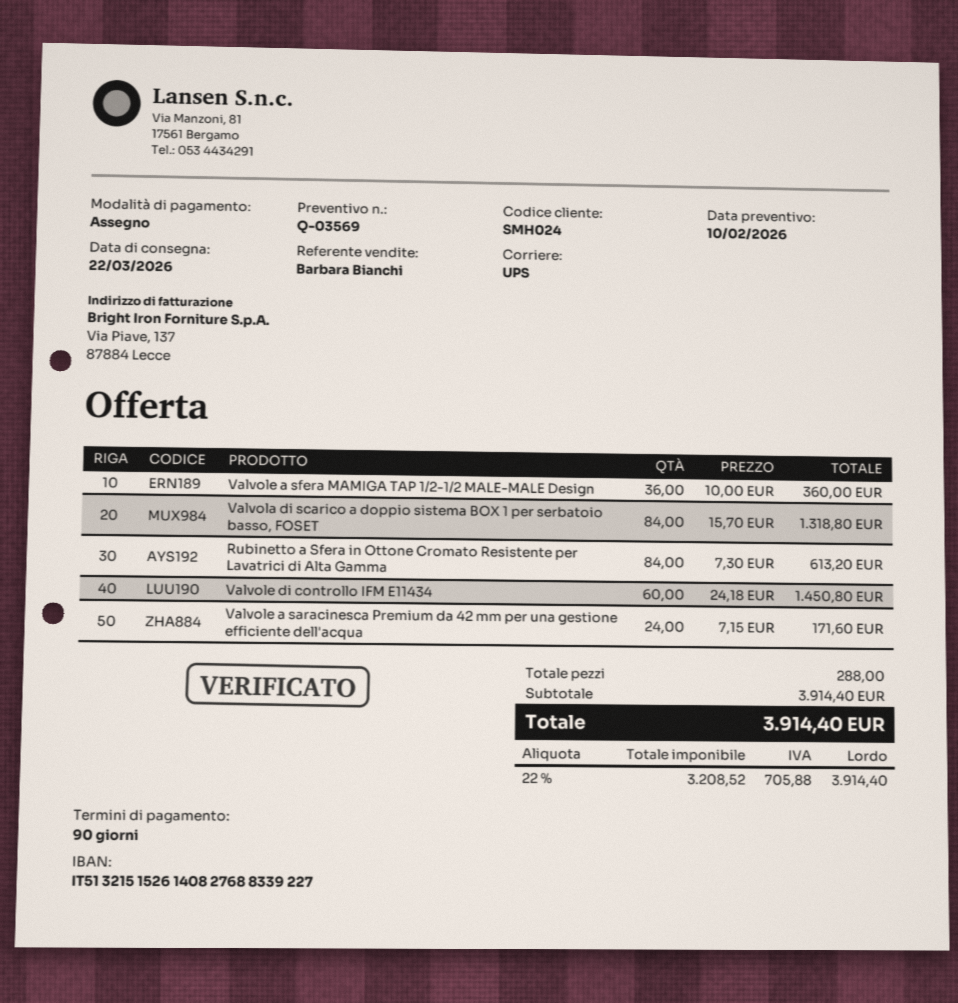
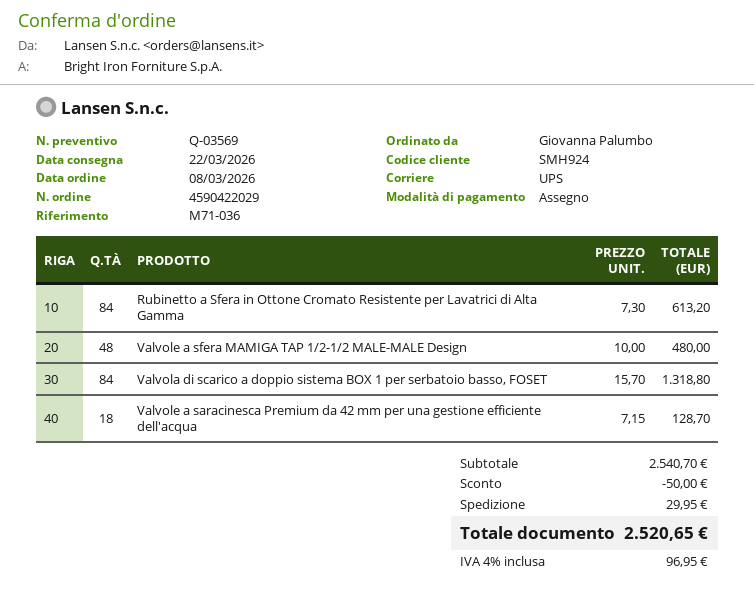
customer number: SMH024 -> SMH924
Valvole a sfera MAMIGA TAP 1/2-1/2 MALE-MALE Design: 36 x 10.00 = 360.00 -> 48 x 10.00 = 480.00
Valvole di controllo IFM E11434: 60 x 24.18 = 1450.80 -> none
Valvole a saracinesca Premium da 42 mm per una gestione efficiente dell'acqua: 24 x 7.15 = 171.60 -> 18 x 7.15 = 128.70
subtotal: 3914.40 -> 2540.70
discount: none -> 50.00
shipping: none -> 29.95
tax: 22% = 705.88 -> 4% = 96.95
total: 3914.40 -> 2520.65

